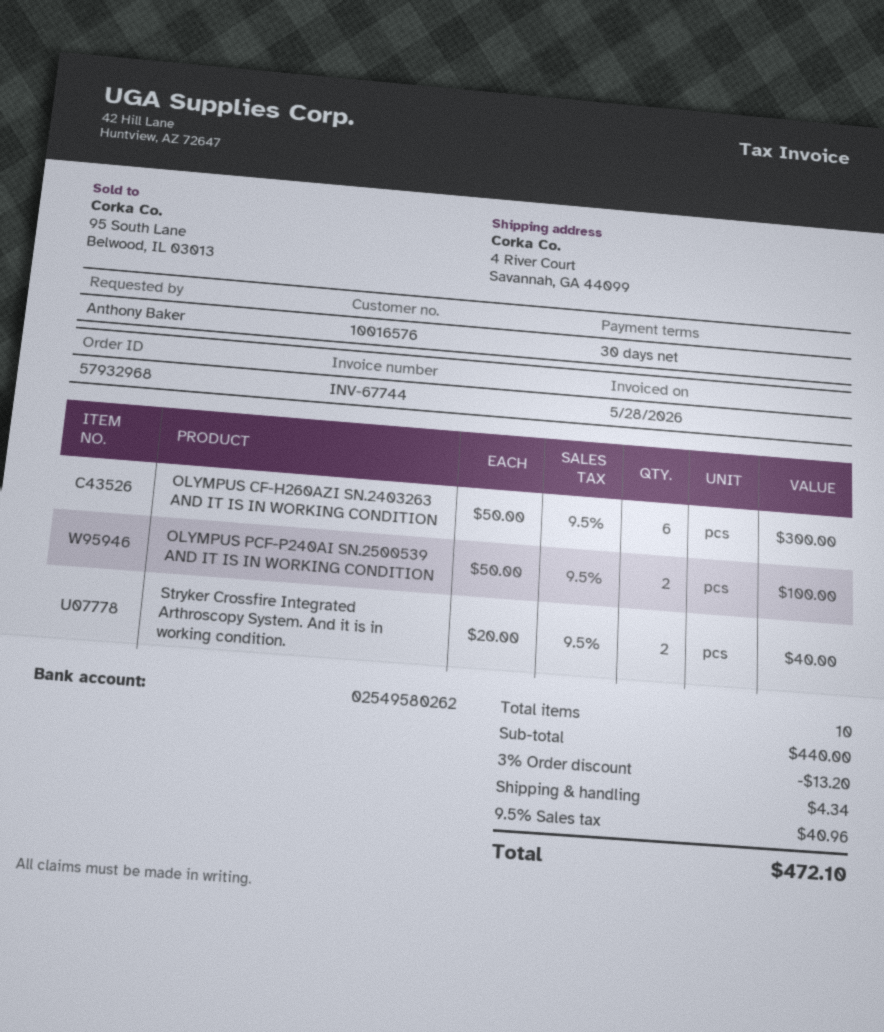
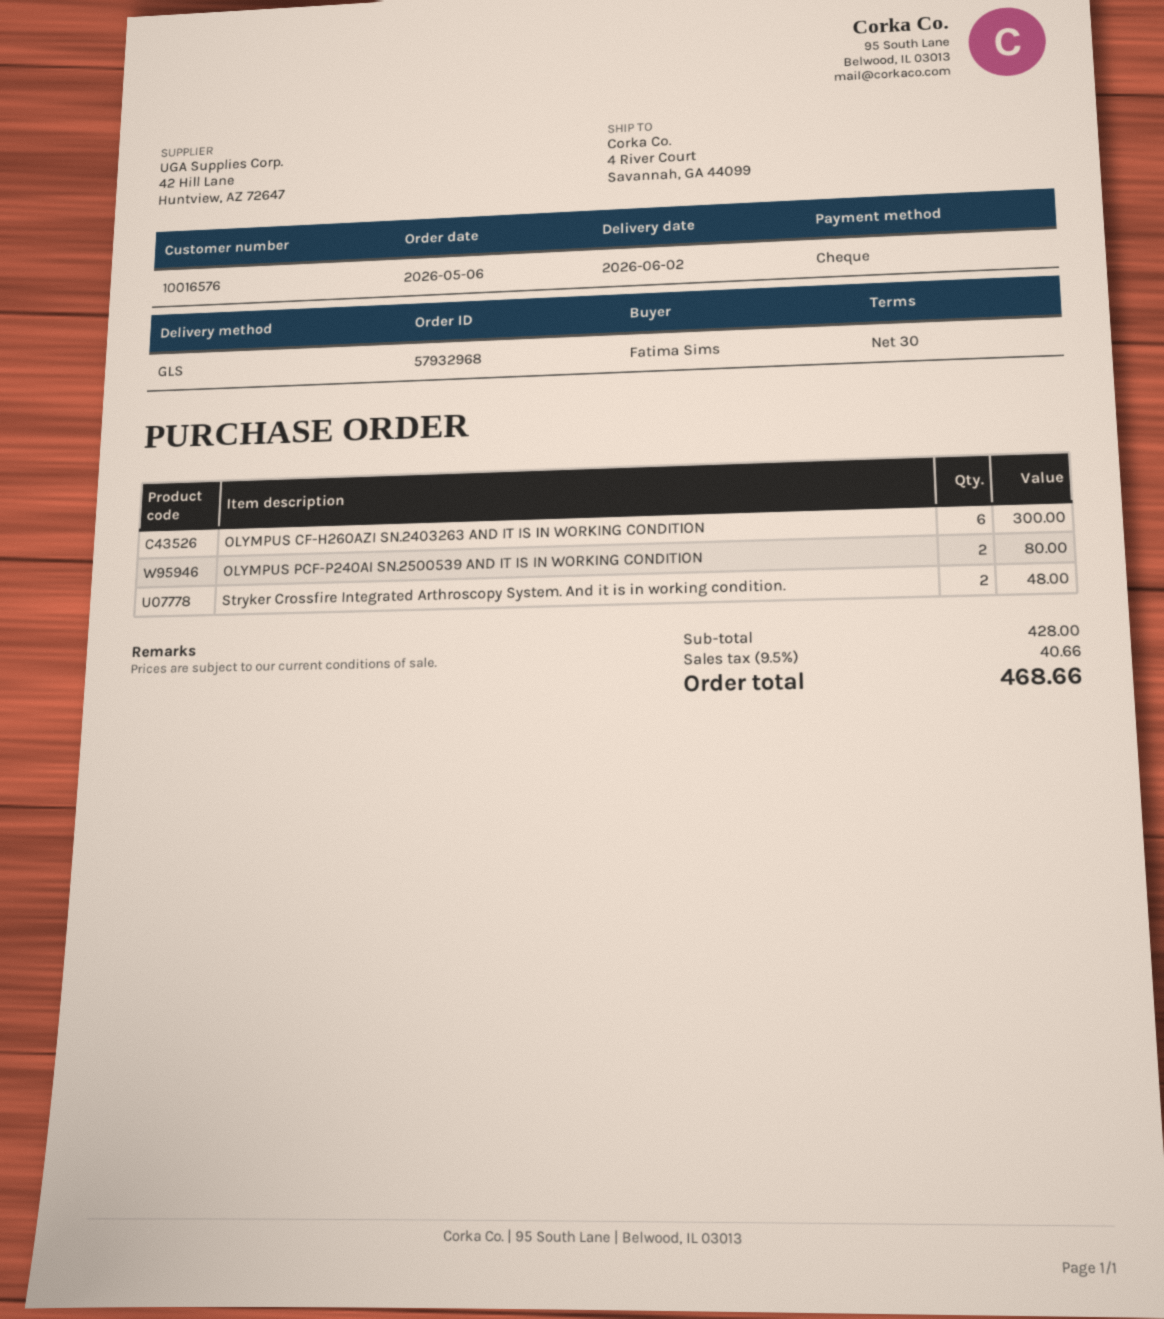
ordered by: Anthony Baker -> Fatima Sims
OLYMPUS PCF-P240AI SN.2500539 AND IT IS IN WORKING CONDITION: 2 for 100.00 -> 2 for 80.00
Stryker Crossfire Integrated Arthroscopy System. And it is in working condition.: 2 for 40.00 -> 2 for 48.00
subtotal: 440.00 -> 428.00
discount: 3% = 13.20 -> none
shipping: 4.34 -> none
tax: 9.5% = 40.96 -> 9.5% = 40.66
total: 472.10 -> 468.66

